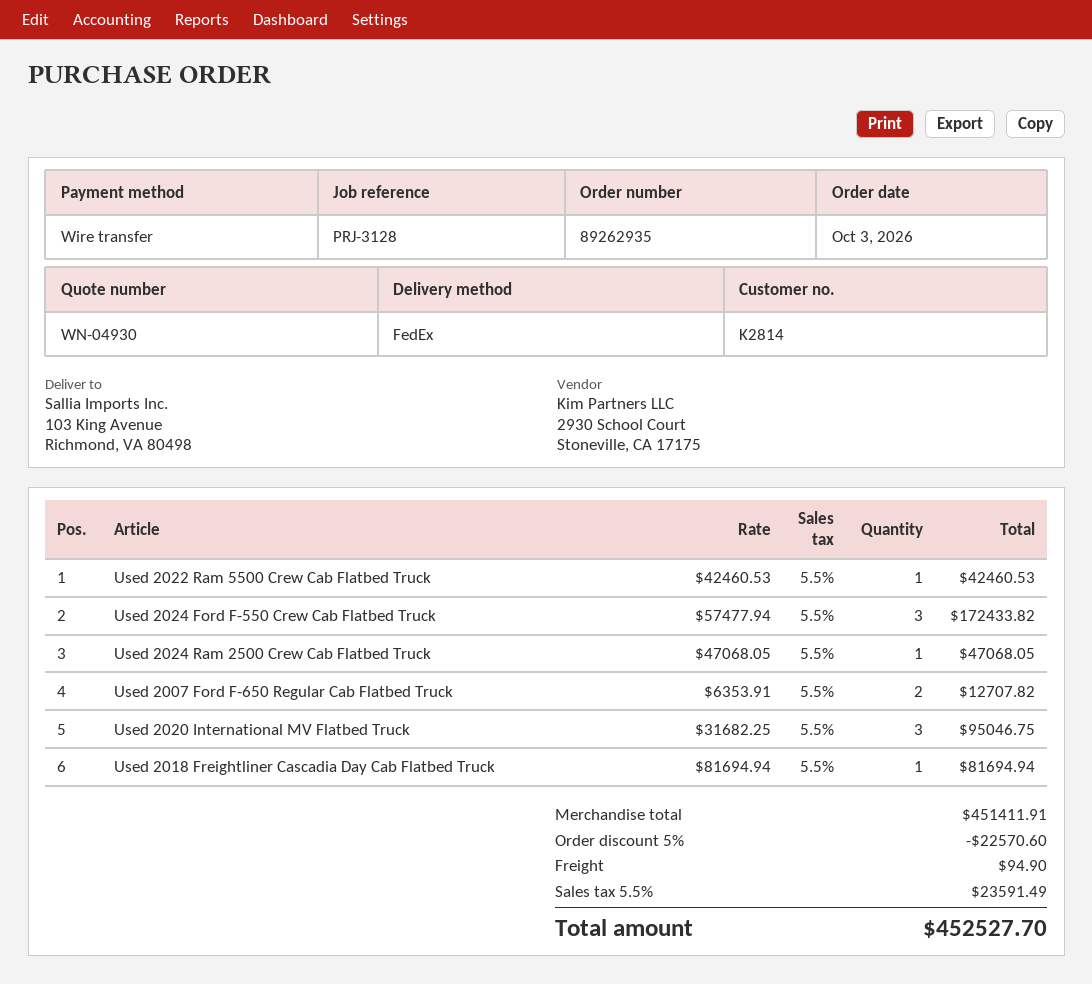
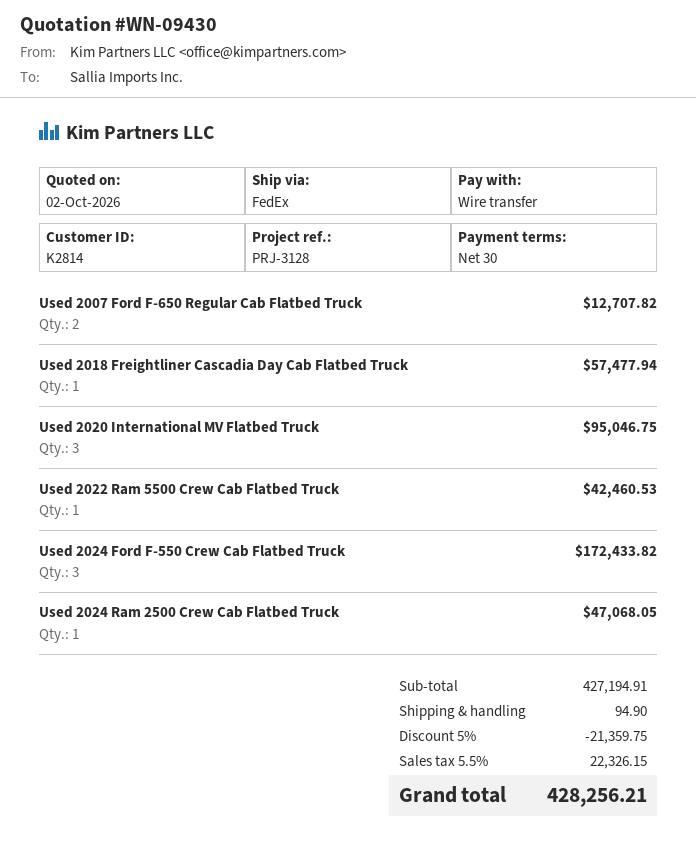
quote number: WN-04930 -> WN-09430
Used 2018 Freightliner Cascadia Day Cab Flatbed Truck: 1 for 81694.94 -> 1 for 57477.94
subtotal: 451411.91 -> 427194.91
discount: 5% = 22570.60 -> 5% = 21359.75
tax: 5.5% = 23591.49 -> 5.5% = 22326.15
total: 452527.70 -> 428256.21

